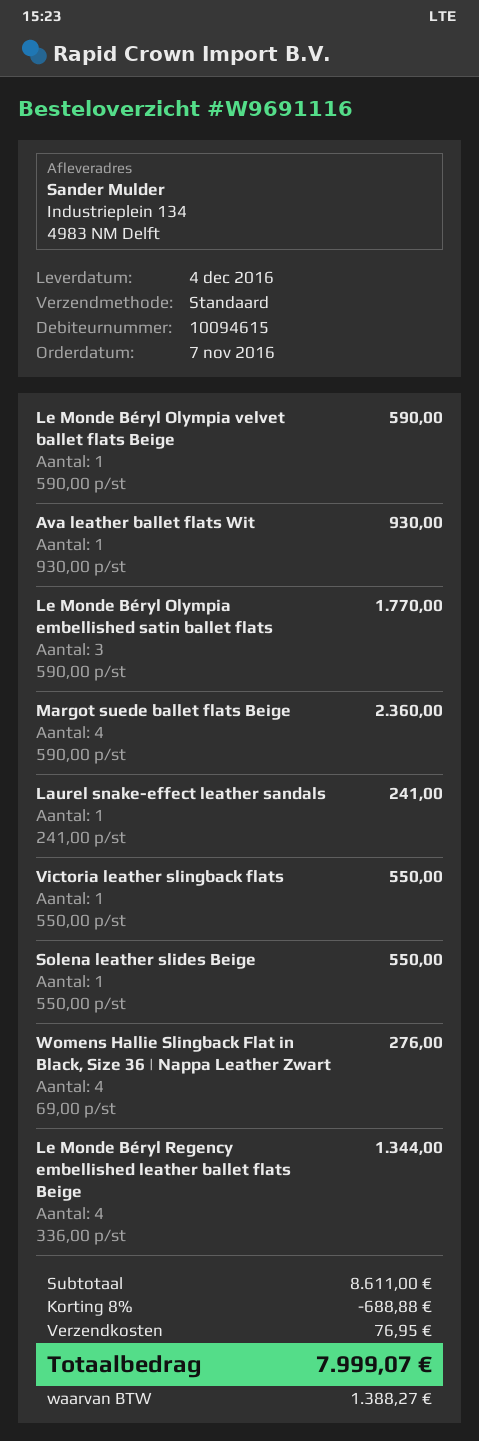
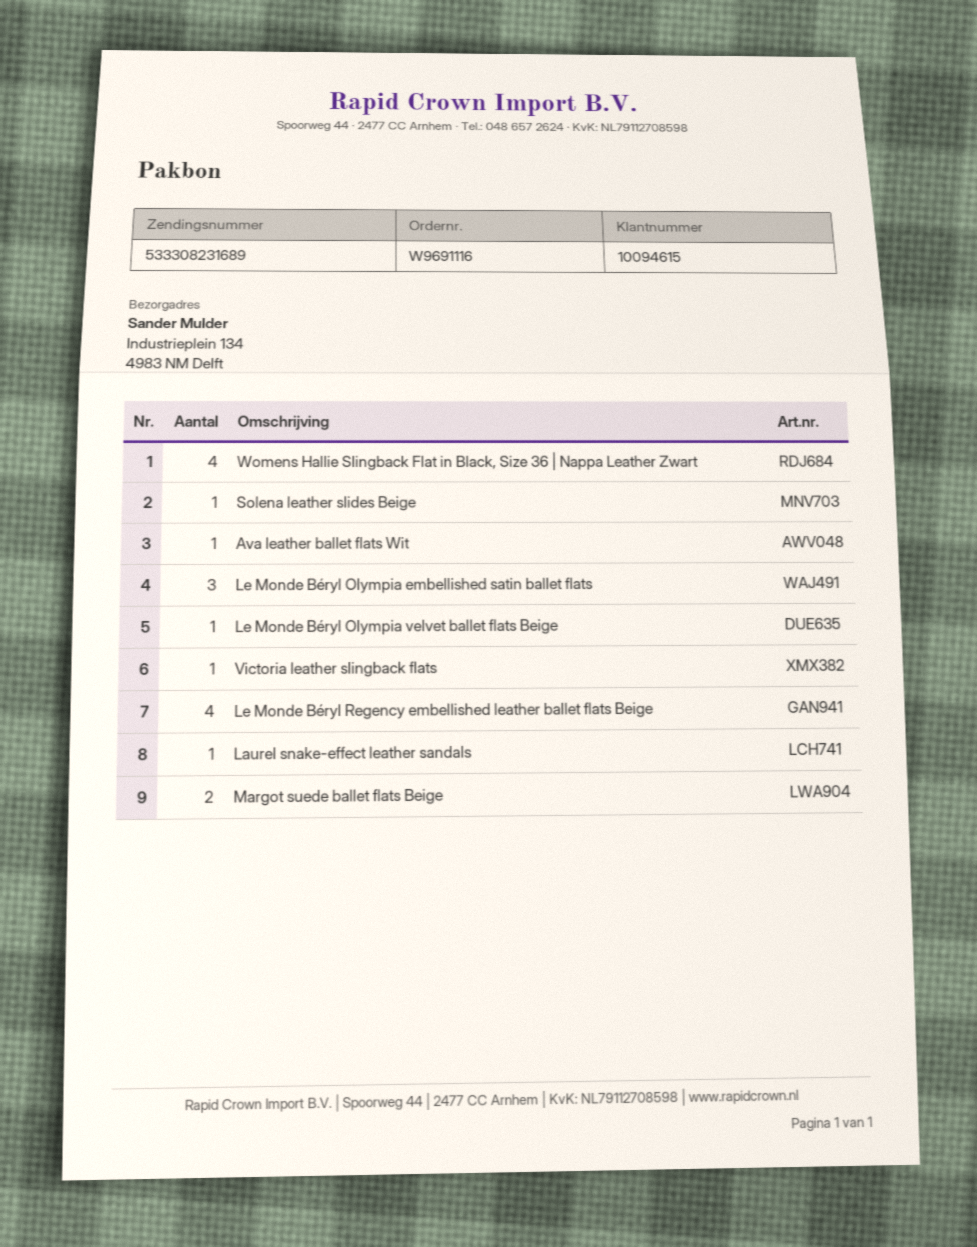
Margot suede ballet flats Beige: 4 -> 2

